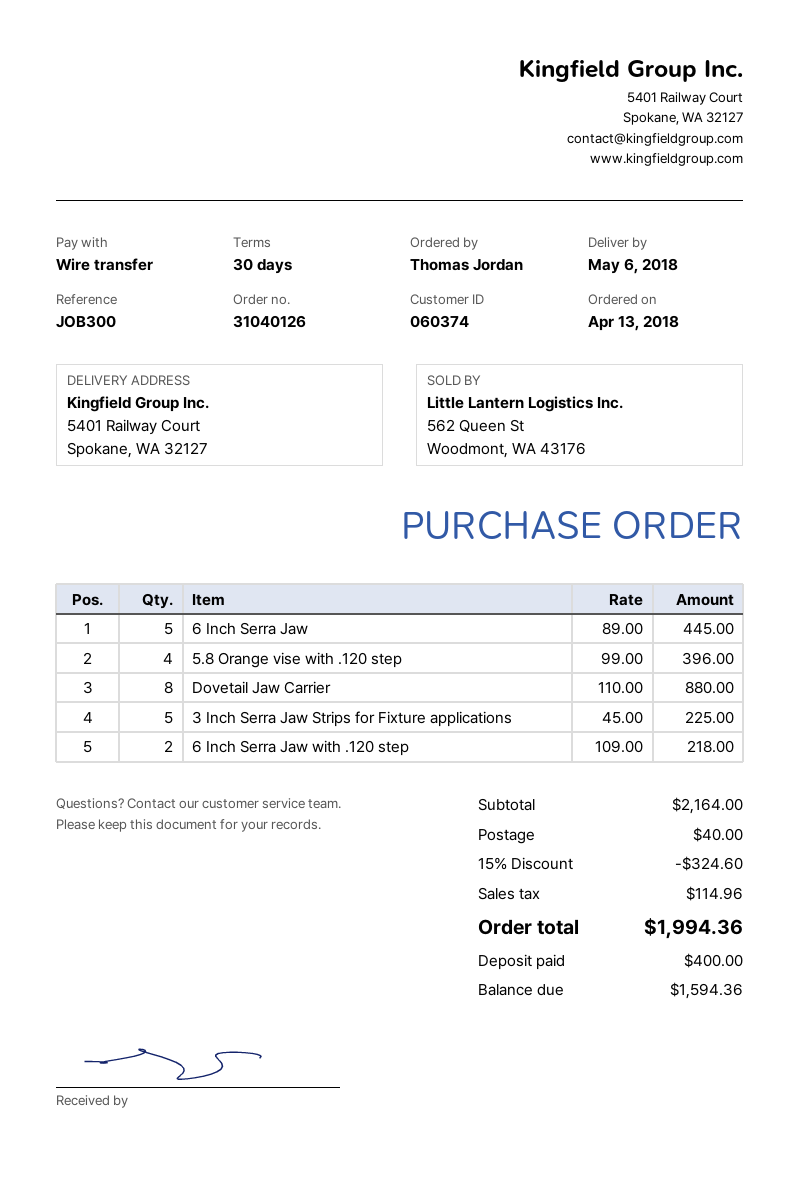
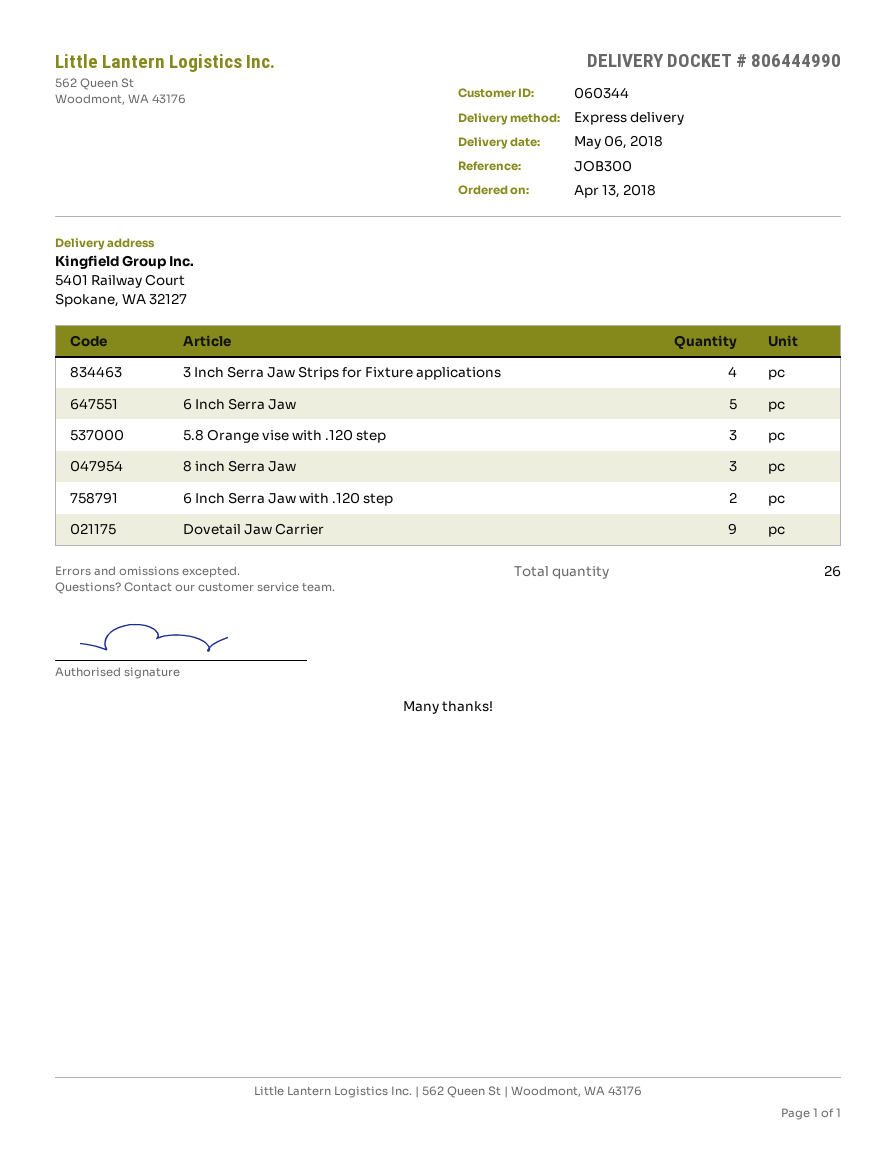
customer number: 060374 -> 060344
5.8 Orange vise with .120 step: 4 -> 3
Dovetail Jaw Carrier: 8 -> 9
3 Inch Serra Jaw Strips for Fixture applications: 5 -> 4
8 inch Serra Jaw: none -> 3

